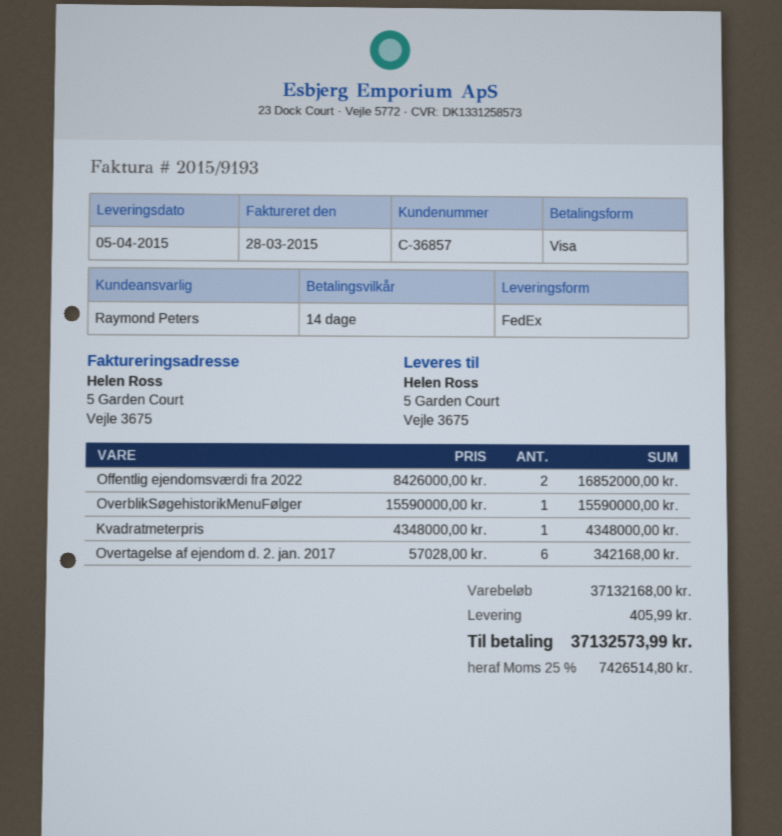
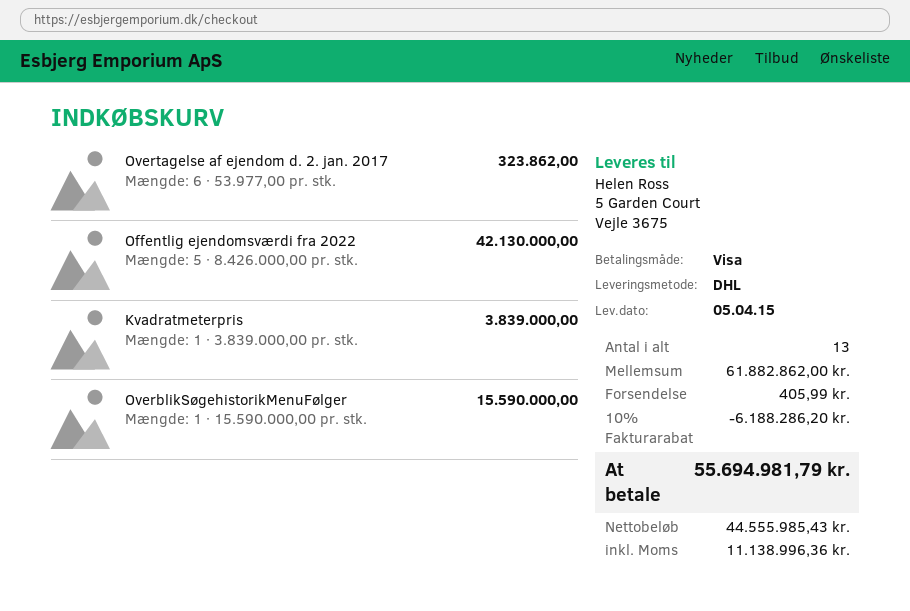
shipping method: FedEx -> DHL
Offentlig ejendomsværdi fra 2022: 2 x 8426000.00 = 16852000.00 -> 5 x 8426000.00 = 42130000.00
Kvadratmeterpris: 1 x 4348000.00 = 4348000.00 -> 1 x 3839000.00 = 3839000.00
Overtagelse af ejendom d. 2. jan. 2017: 6 x 57028.00 = 342168.00 -> 6 x 53977.00 = 323862.00
subtotal: 37132168.00 -> 61882862.00
discount: none -> 10% = 6188286.20
tax: 7426514.80 -> 11138996.36
total: 37132573.99 -> 55694981.79

